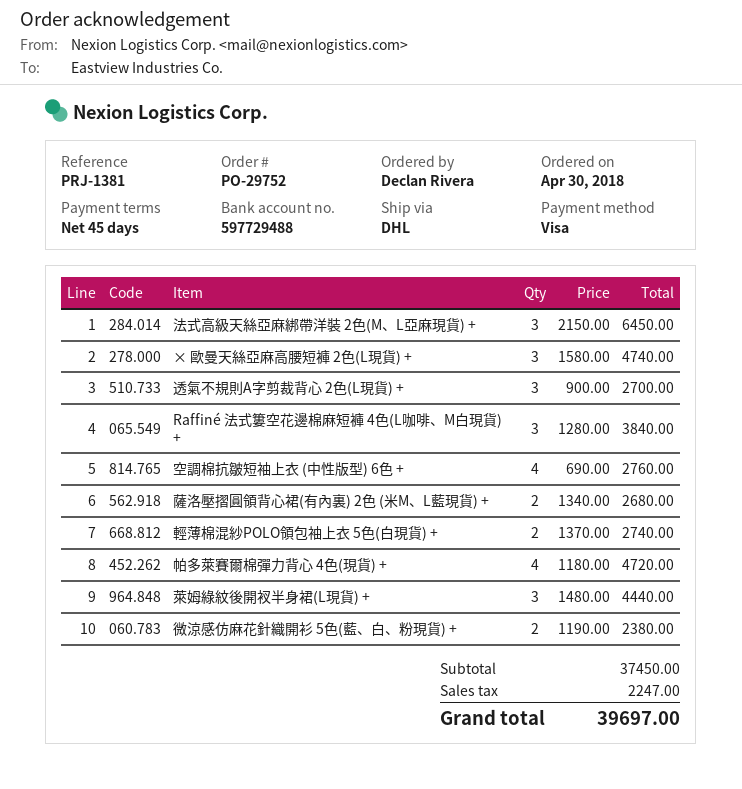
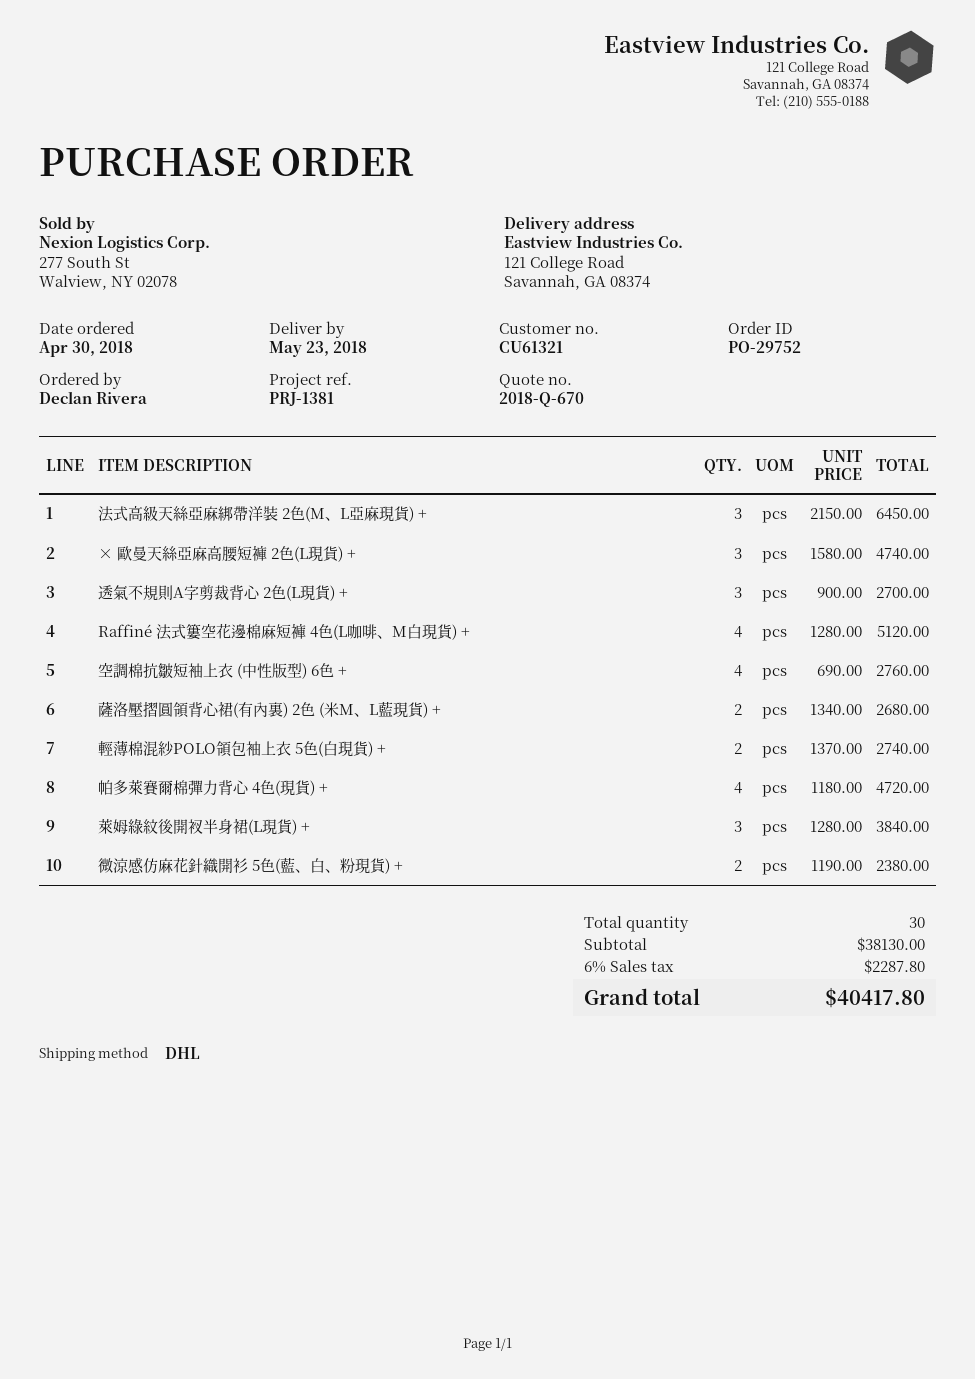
Raffiné 法式簍空花邊棉麻短褲 4色(L咖啡、M白現貨) +: 3 x 1280.00 = 3840.00 -> 4 x 1280.00 = 5120.00
萊姆綠紋後開衩半身裙(L現貨) +: 3 x 1480.00 = 4440.00 -> 3 x 1280.00 = 3840.00
subtotal: 37450.00 -> 38130.00
tax: 2247.00 -> 2287.80
total: 39697.00 -> 40417.80

